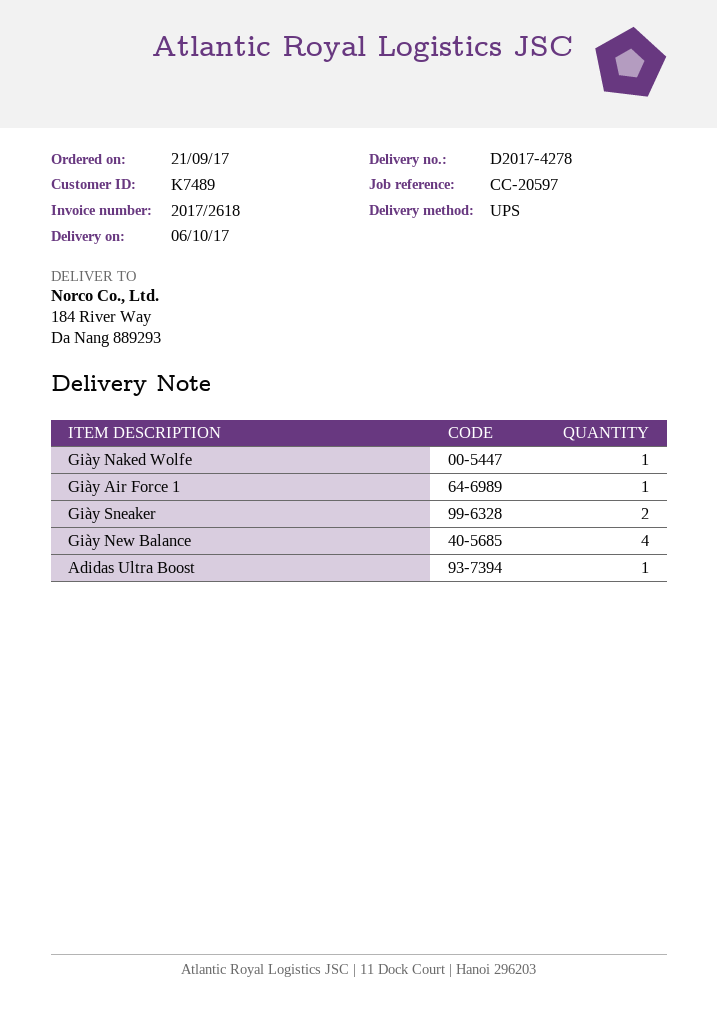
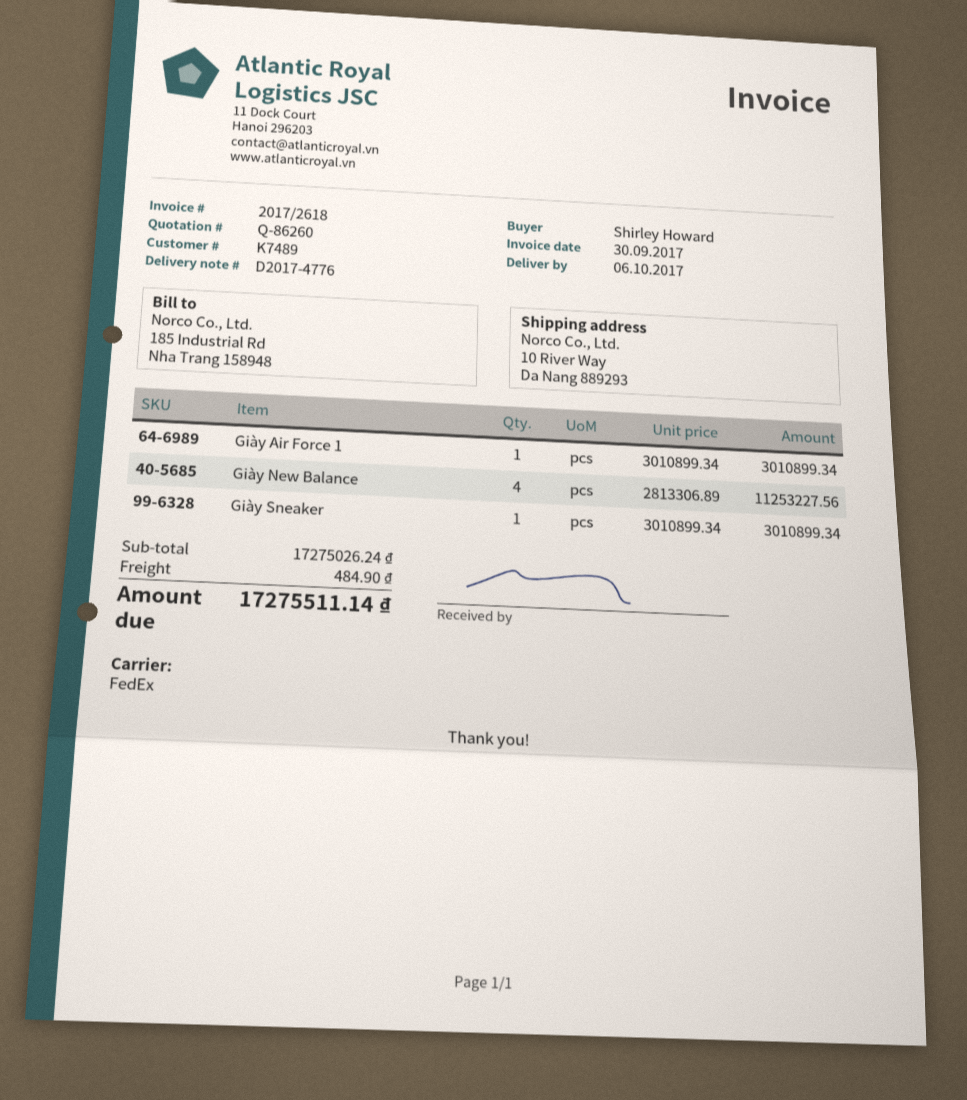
delivery note number: D2017-4278 -> D2017-4776
shipping method: UPS -> FedEx
ship to: 184 River Way, Da Nang 889293 -> 10 River Way, Da Nang 889293
Giày Naked Wolfe: 1 -> none
Giày Sneaker: 2 -> 1
Adidas Ultra Boost: 1 -> none

